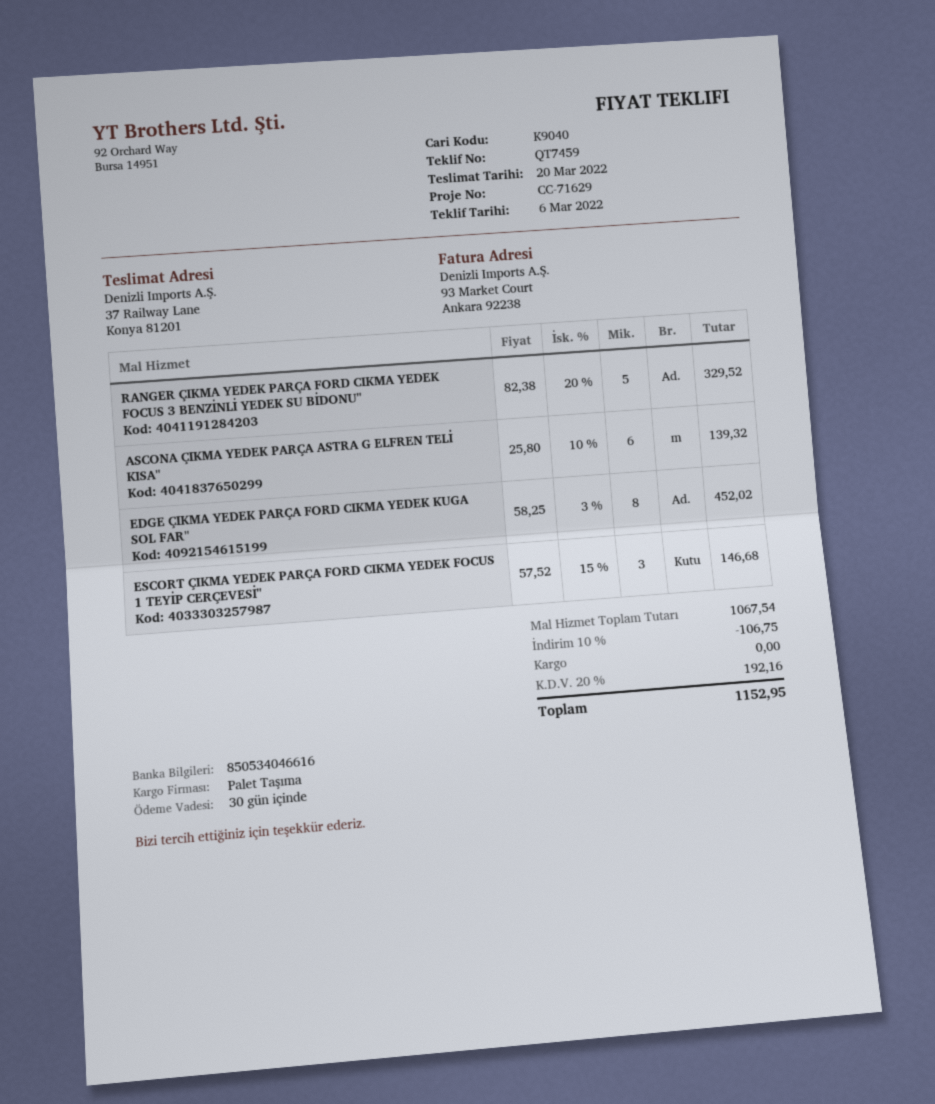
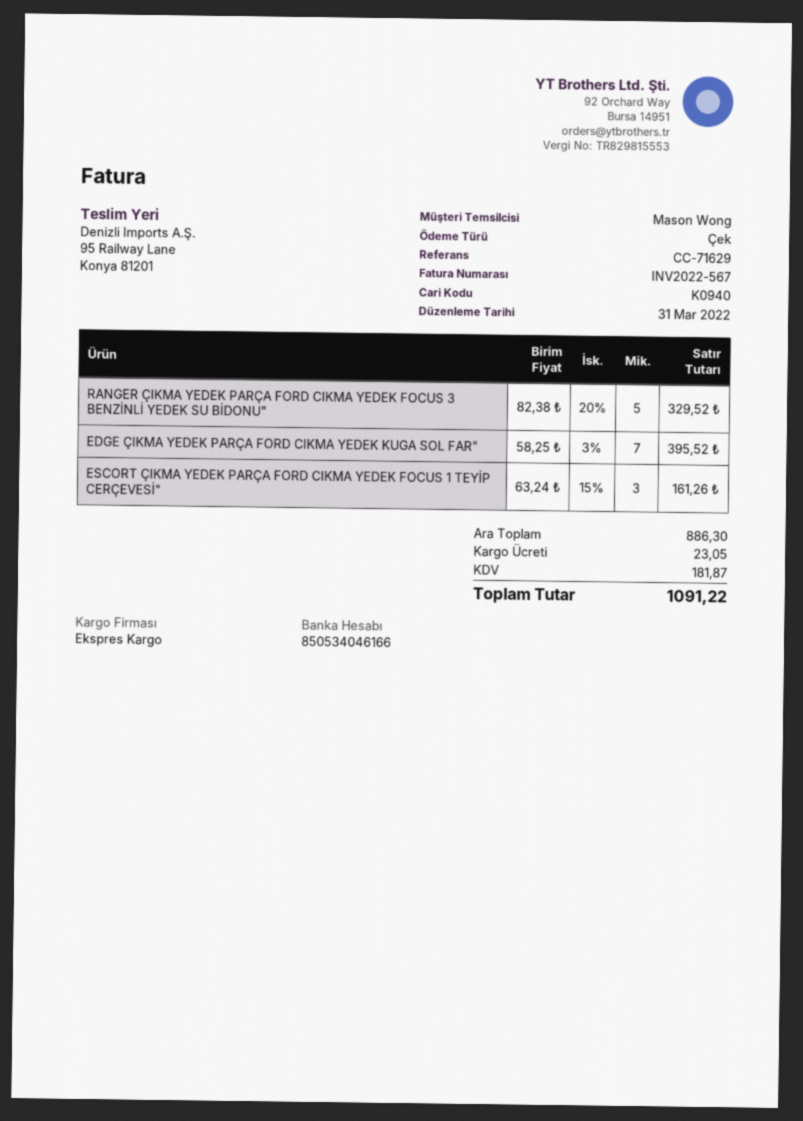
customer number: K9040 -> K0940
bank account: 850534046616 -> 850534046166
shipping method: pallet freight -> express
ship to: 37 Railway Lane, Konya 81201 -> 95 Railway Lane, Konya 81201
ASCONA ÇIKMA YEDEK PARÇA ASTRA G ELFREN TELİ KISA": 6 x 25.80 - 10% = 139.32 -> none
EDGE ÇIKMA YEDEK PARÇA FORD CIKMA YEDEK KUGA SOL FAR": 8 x 58.25 - 3% = 452.02 -> 7 x 58.25 - 3% = 395.52
ESCORT ÇIKMA YEDEK PARÇA FORD CIKMA YEDEK FOCUS 1 TEYİP CERÇEVESİ": 3 x 57.52 - 15% = 146.68 -> 3 x 63.24 - 15% = 161.26
subtotal: 1067.54 -> 886.30
discount: 10% = 106.75 -> none
shipping: 0.00 -> 23.05
tax: 192.16 -> 181.87
total: 1152.95 -> 1091.22

